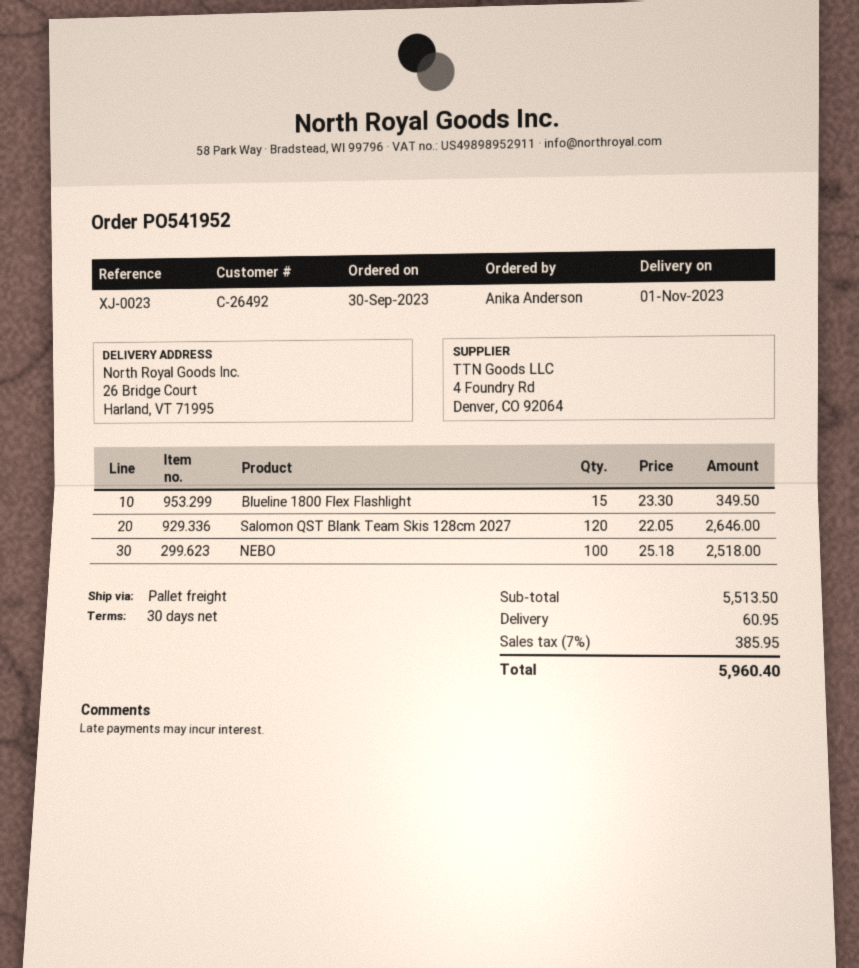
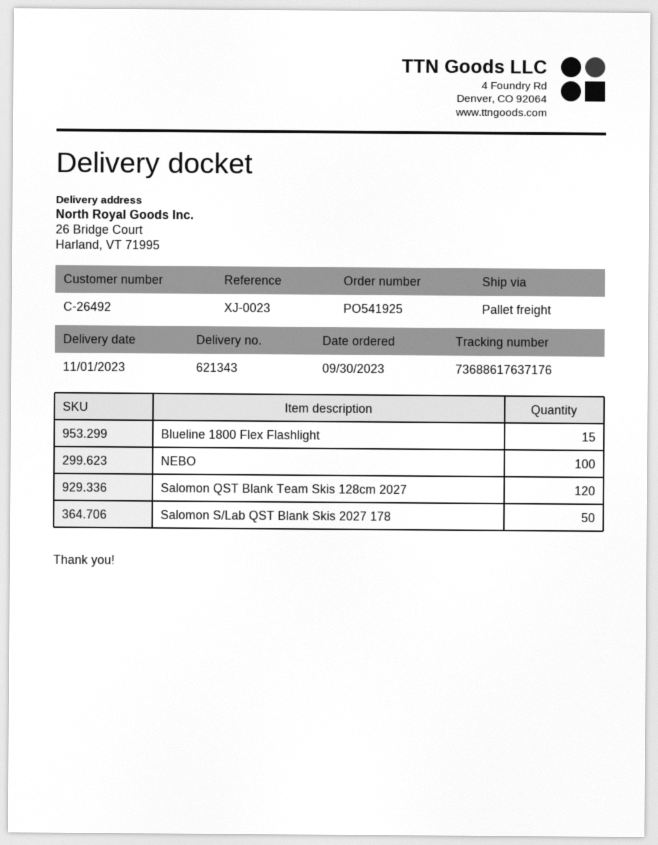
order number: PO541952 -> PO541925
Salomon S/Lab QST Blank Skis 2027 178: none -> 50

